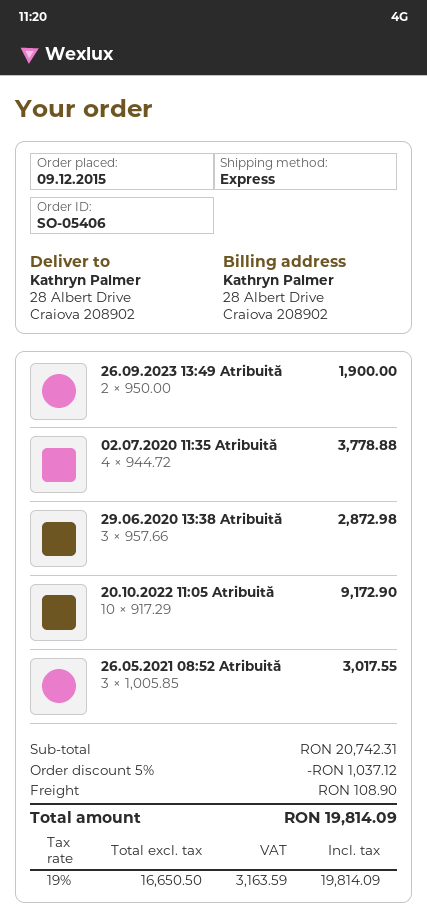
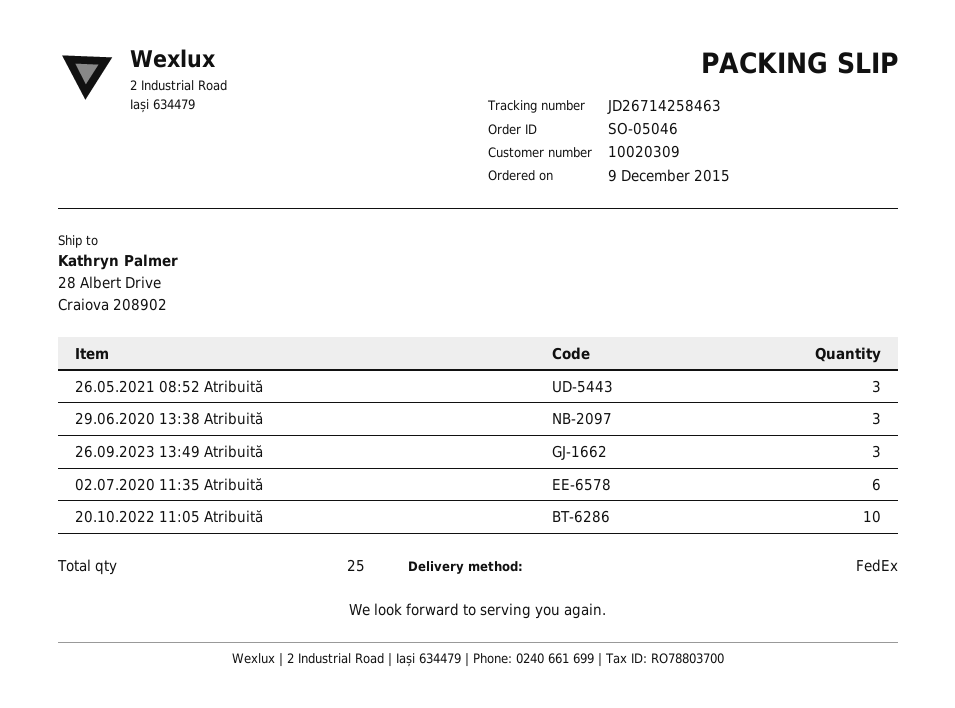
order number: SO-05406 -> SO-05046
shipping method: express -> FedEx
26.09.2023 13:49 Atribuită: 2 -> 3
02.07.2020 11:35 Atribuită: 4 -> 6

